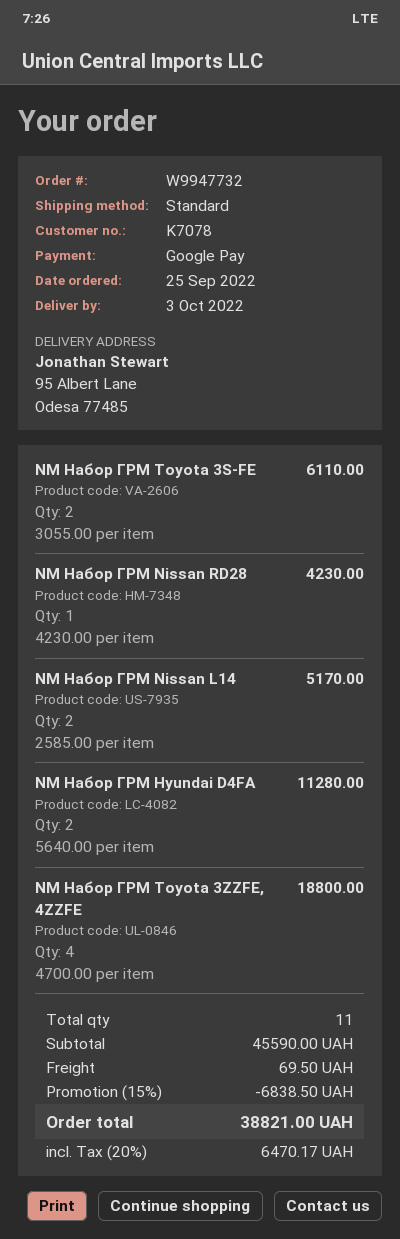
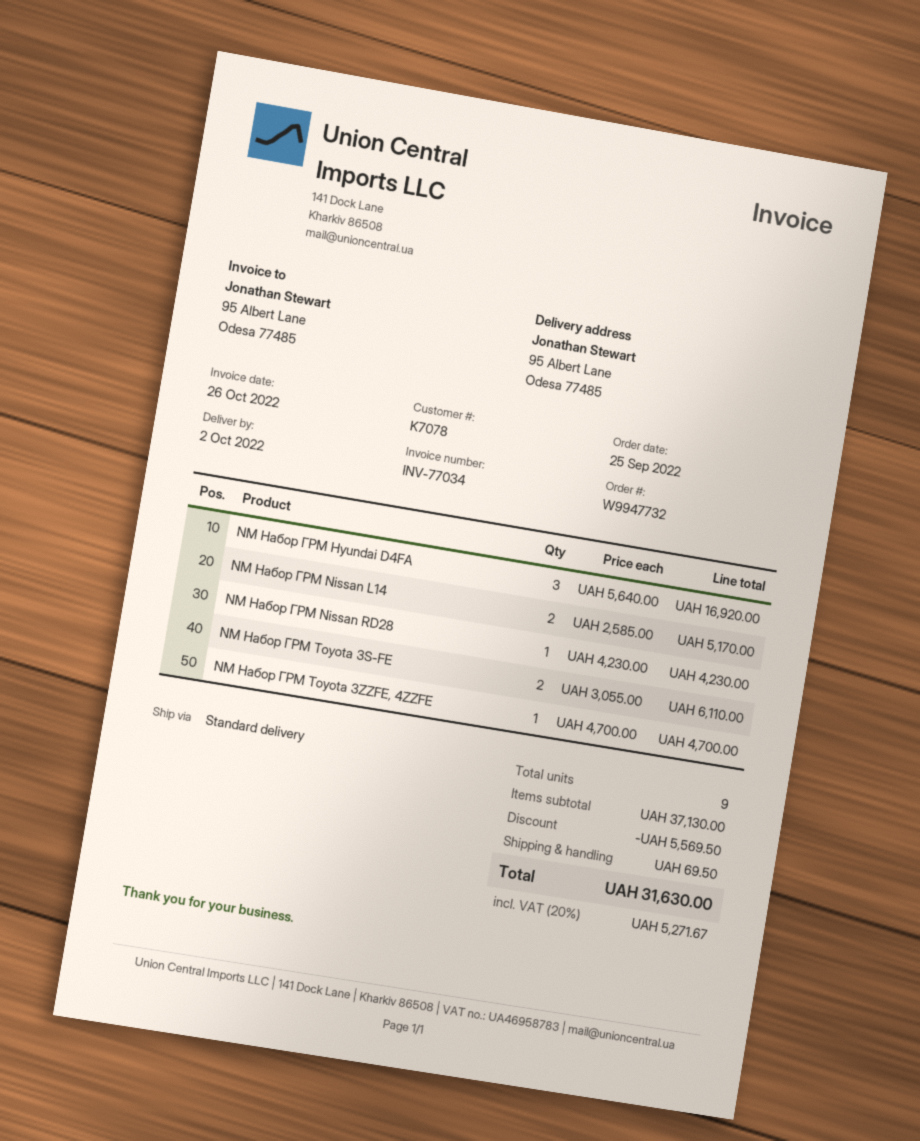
delivery date: 2022-10-03 -> 2022-10-02
NM Набор ГРМ Hyundai D4FA: 2 x 5640.00 = 11280.00 -> 3 x 5640.00 = 16920.00
NM Набор ГРМ Toyota 3ZZFE, 4ZZFE: 4 x 4700.00 = 18800.00 -> 1 x 4700.00 = 4700.00
total quantity: 11 -> 9
subtotal: 45590.00 -> 37130.00
discount: 6838.50 -> 5569.50
tax: 20% = 6470.17 -> 20% = 5271.67
total: 38821.00 -> 31630.00

